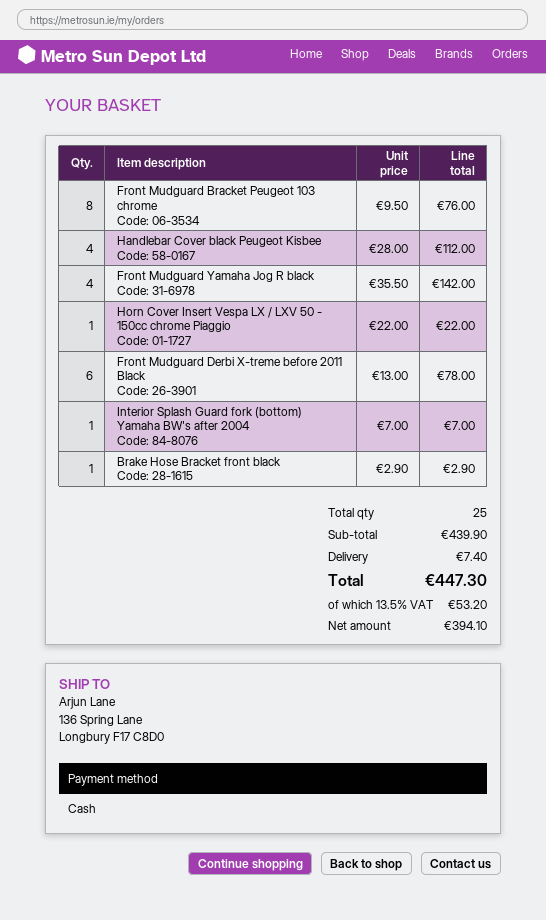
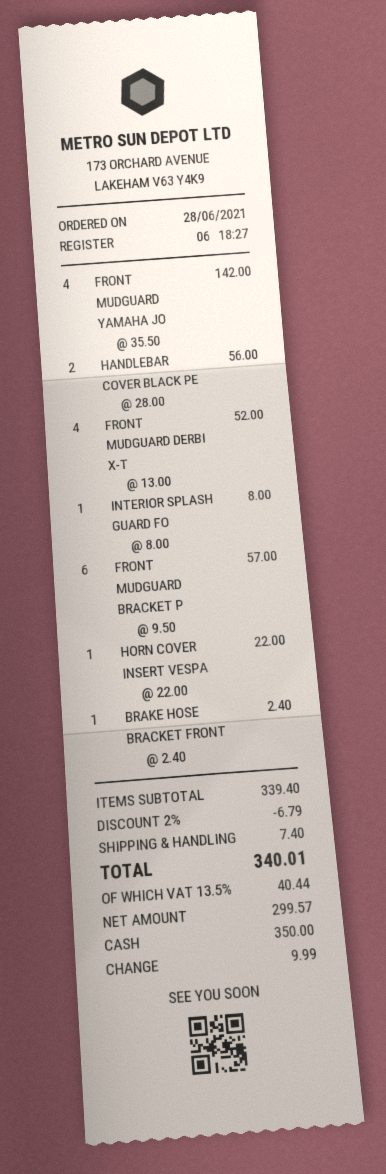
Front Mudguard Bracket Peugeot 103 chrome: 8 x 9.50 = 76.00 -> 6 x 9.50 = 57.00
Handlebar Cover black Peugeot Kisbee: 4 x 28.00 = 112.00 -> 2 x 28.00 = 56.00
Front Mudguard Derbi X-treme before 2011 Black: 6 x 13.00 = 78.00 -> 4 x 13.00 = 52.00
Interior Splash Guard fork (bottom) Yamaha BW's after 2004: 1 x 7.00 = 7.00 -> 1 x 8.00 = 8.00
Brake Hose Bracket front black: 1 x 2.90 = 2.90 -> 1 x 2.40 = 2.40
subtotal: 439.90 -> 339.40
discount: none -> 2% = 6.79
net: 394.10 -> 299.57
tax: 13.5% = 53.20 -> 13.5% = 40.44
total: 447.30 -> 340.01

